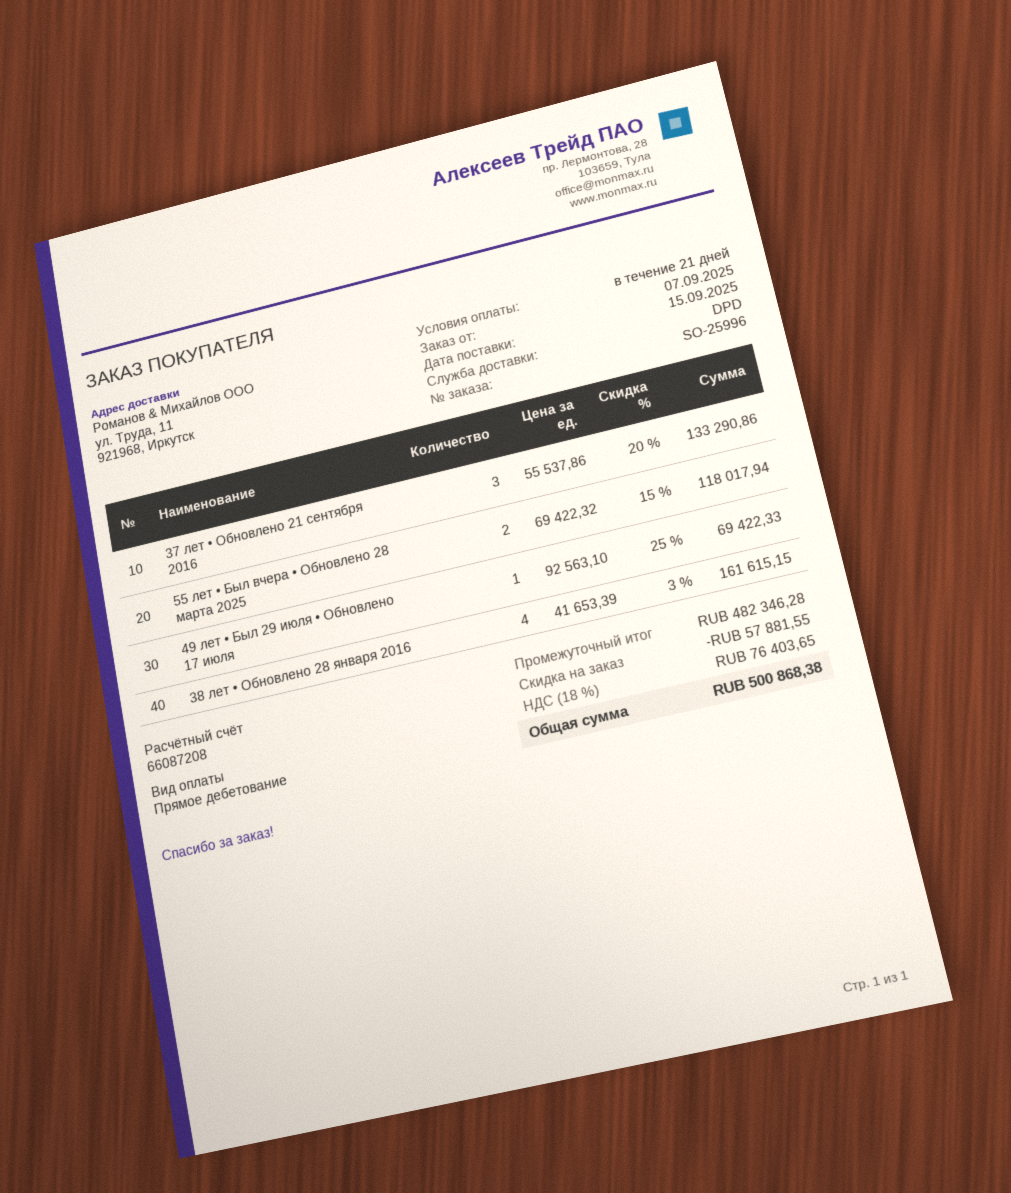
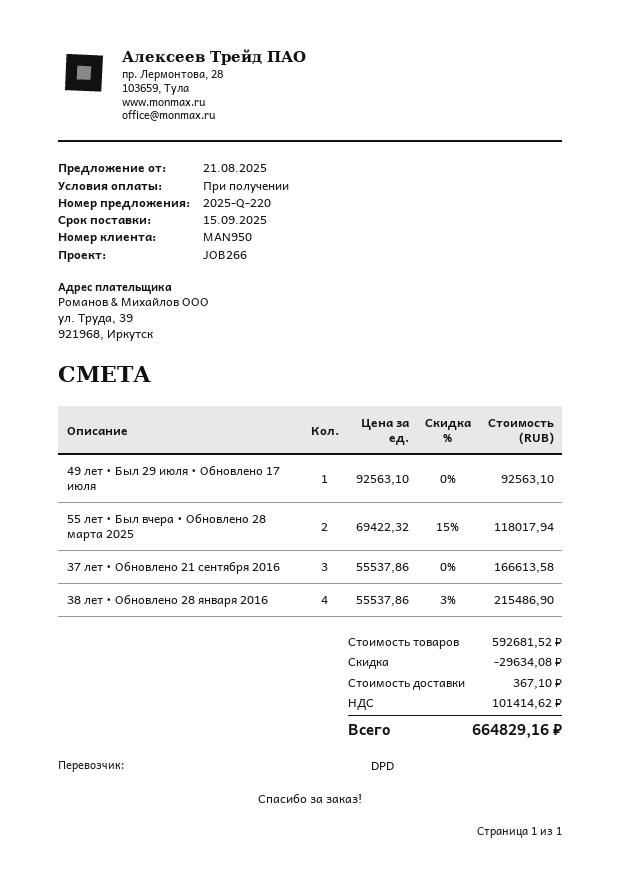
payment terms: 21 days -> on receipt
37 лет • Обновлено 21 сентября 2016: 3 x 55537.86 - 20% = 133290.86 -> 3 x 55537.86 = 166613.58
49 лет • Был 29 июля • Обновлено 17 июля: 1 x 92563.10 - 25% = 69422.33 -> 1 x 92563.10 = 92563.10
38 лет • Обновлено 28 января 2016: 4 x 41653.39 - 3% = 161615.15 -> 4 x 55537.86 - 3% = 215486.90
subtotal: 482346.28 -> 592681.52
discount: 57881.55 -> 29634.08
shipping: none -> 367.10
tax: 76403.65 -> 101414.62
total: 500868.38 -> 664829.16

